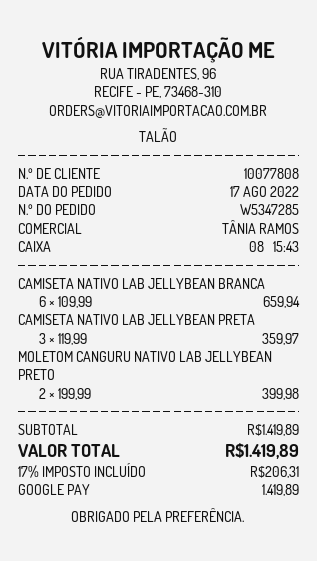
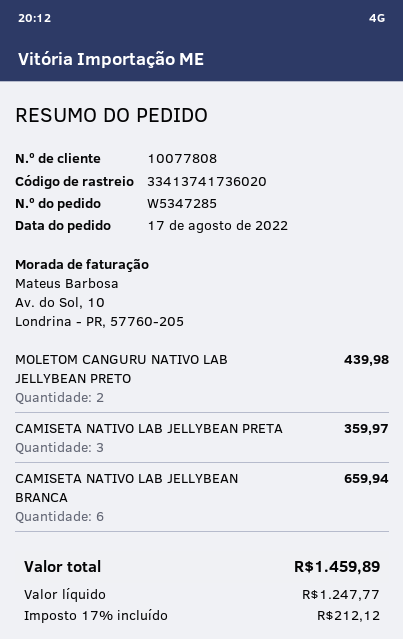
MOLETOM CANGURU NATIVO LAB JELLYBEAN PRETO: 2 for 399.98 -> 2 for 439.98
tax: 17% = 206.31 -> 17% = 212.12
total: 1419.89 -> 1459.89

